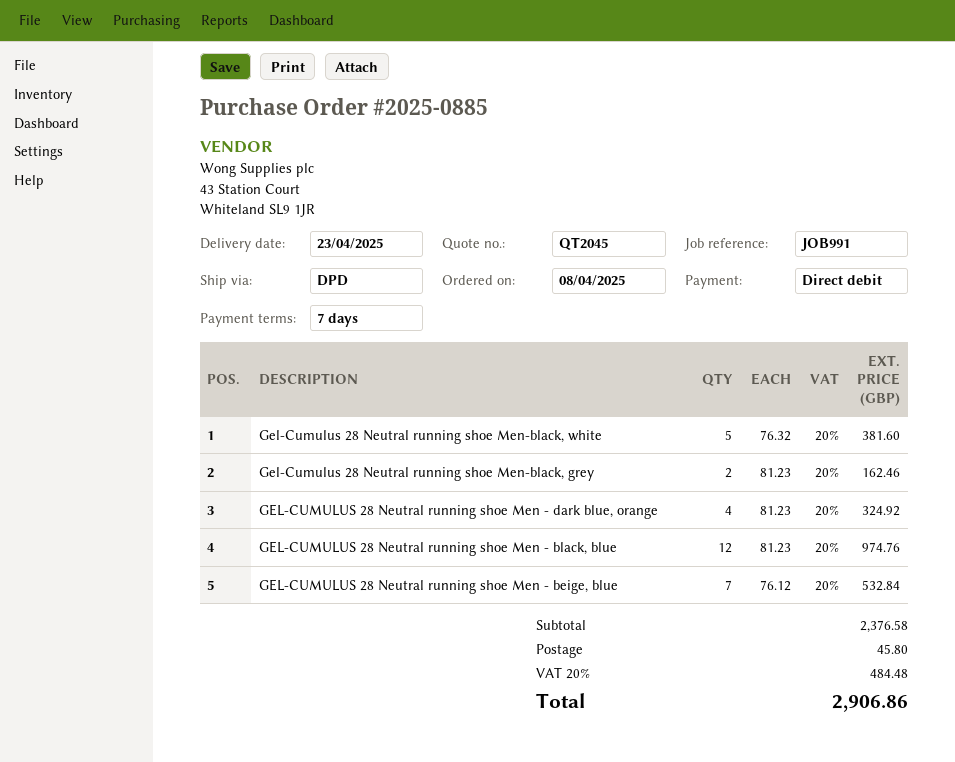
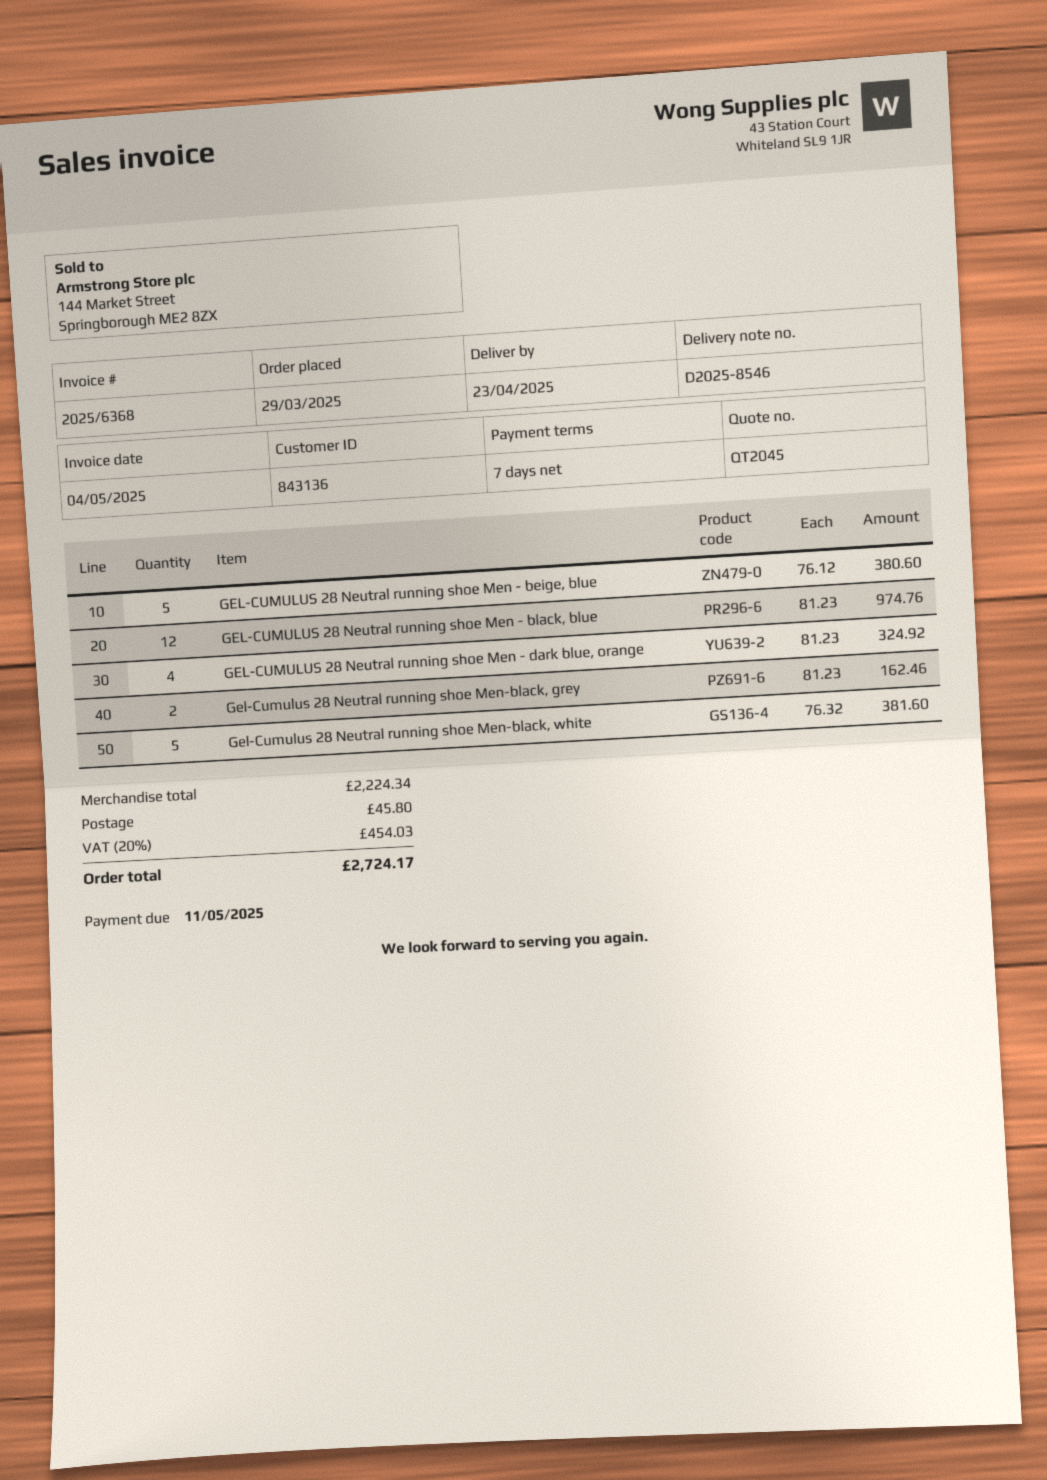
order date: 2025-04-08 -> 2025-03-29
GEL-CUMULUS 28 Neutral running shoe Men - beige, blue: 7 x 76.12 = 532.84 -> 5 x 76.12 = 380.60
subtotal: 2376.58 -> 2224.34
tax: 20% = 484.48 -> 20% = 454.03
total: 2906.86 -> 2724.17

